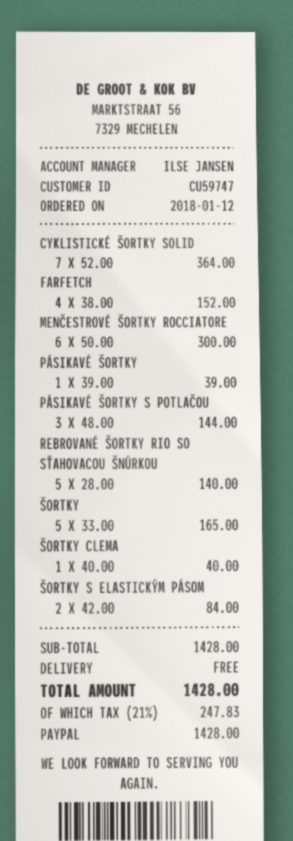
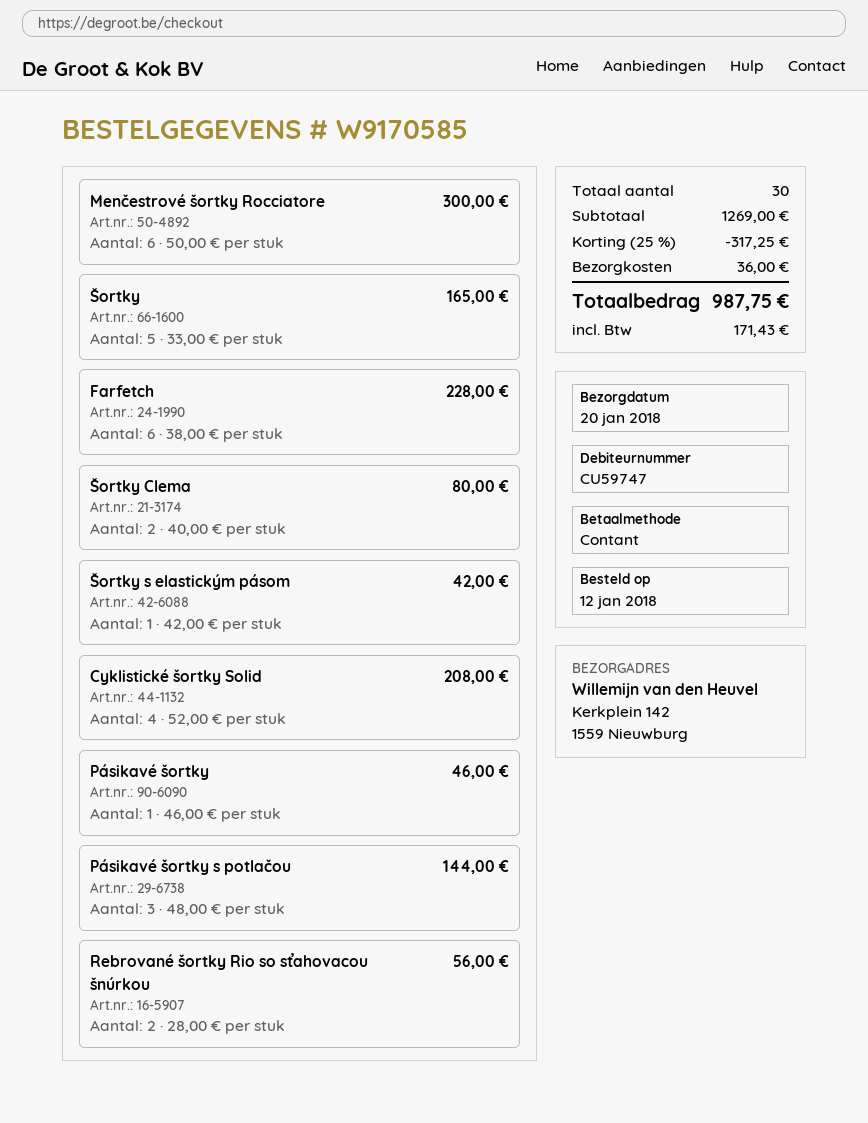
payment method: PayPal -> cash
CYKLISTICKÉ ŠORTKY SOLID: 7 x 52.00 = 364.00 -> 4 x 52.00 = 208.00
FARFETCH: 4 x 38.00 = 152.00 -> 6 x 38.00 = 228.00
PÁSIKAVÉ ŠORTKY: 1 x 39.00 = 39.00 -> 1 x 46.00 = 46.00
REBROVANÉ ŠORTKY RIO SO SŤAHOVACOU ŠNÚRKOU: 5 x 28.00 = 140.00 -> 2 x 28.00 = 56.00
ŠORTKY CLEMA: 1 x 40.00 = 40.00 -> 2 x 40.00 = 80.00
ŠORTKY S ELASTICKÝM PÁSOM: 2 x 42.00 = 84.00 -> 1 x 42.00 = 42.00
subtotal: 1428.00 -> 1269.00
discount: none -> 25% = 317.25
shipping: 0.00 -> 36.00
tax: 247.83 -> 171.43
total: 1428.00 -> 987.75

